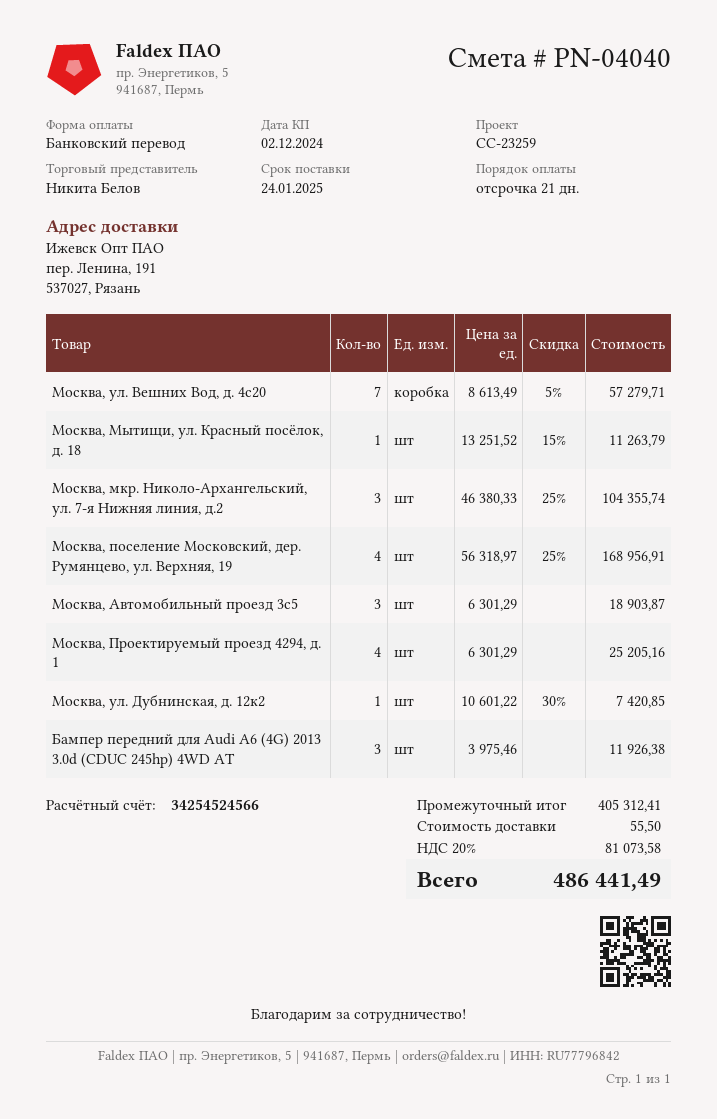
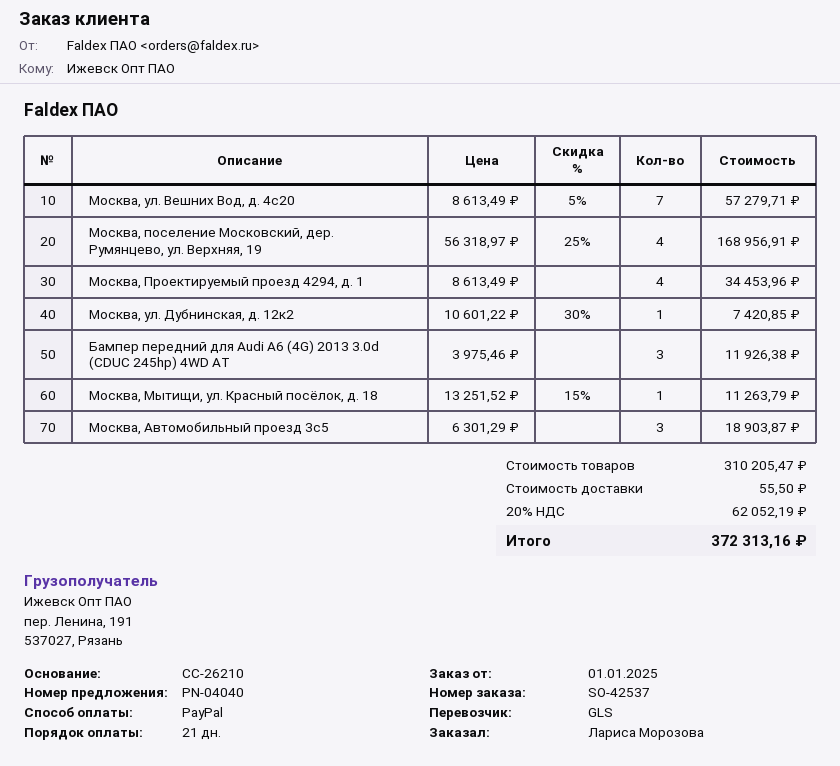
reference: CC-23259 -> CC-26210
payment method: bank transfer -> PayPal
Москва, мкр. Николо-Архангельский, ул. 7-я Нижняя линия, д.2: 3 x 46380.33 - 25% = 104355.74 -> none
Москва, Проектируемый проезд 4294, д. 1: 4 x 6301.29 = 25205.16 -> 4 x 8613.49 = 34453.96
subtotal: 405312.41 -> 310205.47
tax: 20% = 81073.58 -> 20% = 62052.19
total: 486441.49 -> 372313.16

